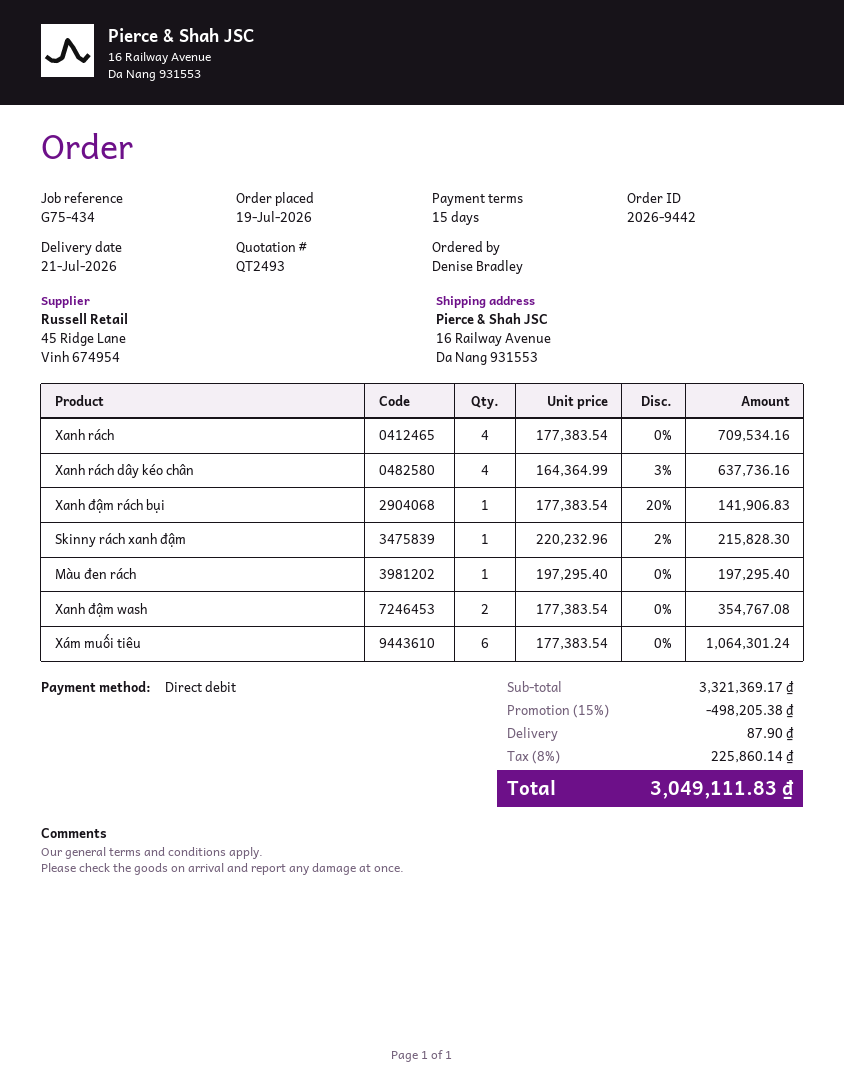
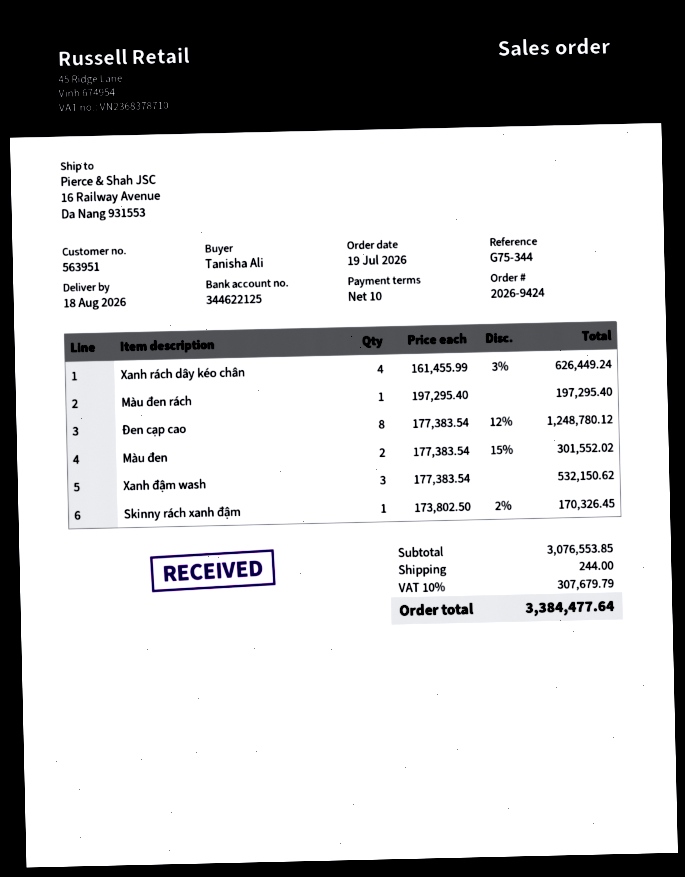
order number: 2026-9442 -> 2026-9424
delivery date: 2026-07-21 -> 2026-08-18
payment terms: 15 days -> 10 days
reference: G75-434 -> G75-344
ordered by: Denise Bradley -> Tanisha Ali
Xanh rách: 4 x 177383.54 = 709534.16 -> none
Xanh rách dây kéo chân: 4 x 164364.99 - 3% = 637736.16 -> 4 x 161455.99 - 3% = 626449.24
Xanh đậm rách bụi: 1 x 177383.54 - 20% = 141906.83 -> none
Skinny rách xanh đậm: 1 x 220232.96 - 2% = 215828.30 -> 1 x 173802.50 - 2% = 170326.45
Xanh đậm wash: 2 x 177383.54 = 354767.08 -> 3 x 177383.54 = 532150.62
Xám muối tiêu: 6 x 177383.54 = 1064301.24 -> none
Đen cạp cao: none -> 8 x 177383.54 - 12% = 1248780.12
Màu đen: none -> 2 x 177383.54 - 15% = 301552.02
subtotal: 3321369.17 -> 3076553.85
discount: 15% = 498205.38 -> none
shipping: 87.90 -> 244.00
tax: 8% = 225860.14 -> 10% = 307679.79
total: 3049111.83 -> 3384477.64

